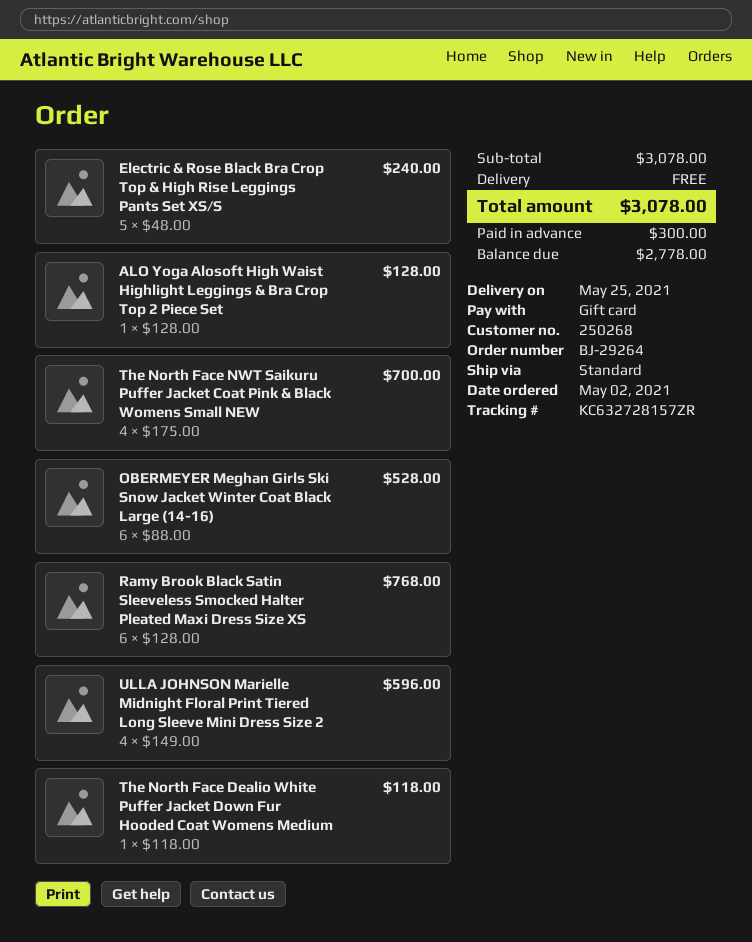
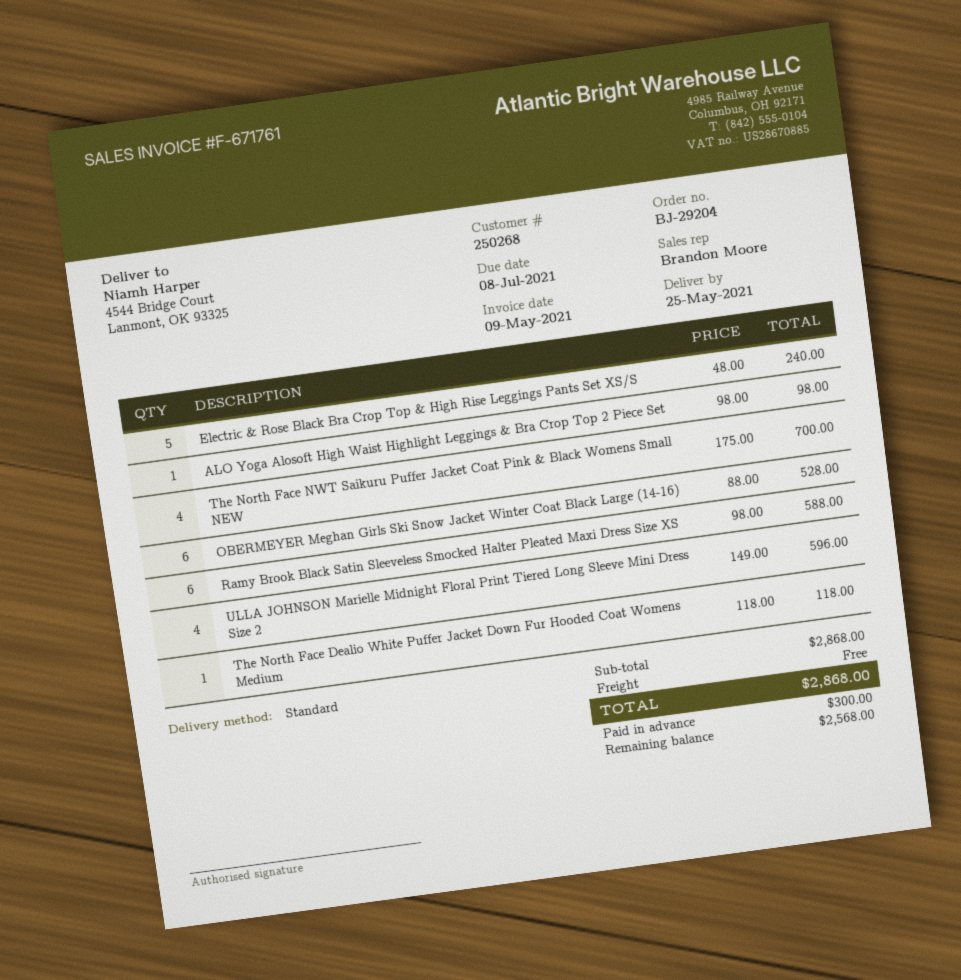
order number: BJ-29264 -> BJ-29204
ALO Yoga Alosoft High Waist Highlight Leggings & Bra Crop Top 2 Piece Set: 1 x 128.00 = 128.00 -> 1 x 98.00 = 98.00
Ramy Brook Black Satin Sleeveless Smocked Halter Pleated Maxi Dress Size XS: 6 x 128.00 = 768.00 -> 6 x 98.00 = 588.00
subtotal: 3078.00 -> 2868.00
total: 3078.00 -> 2868.00
balance: 2778.00 -> 2568.00

